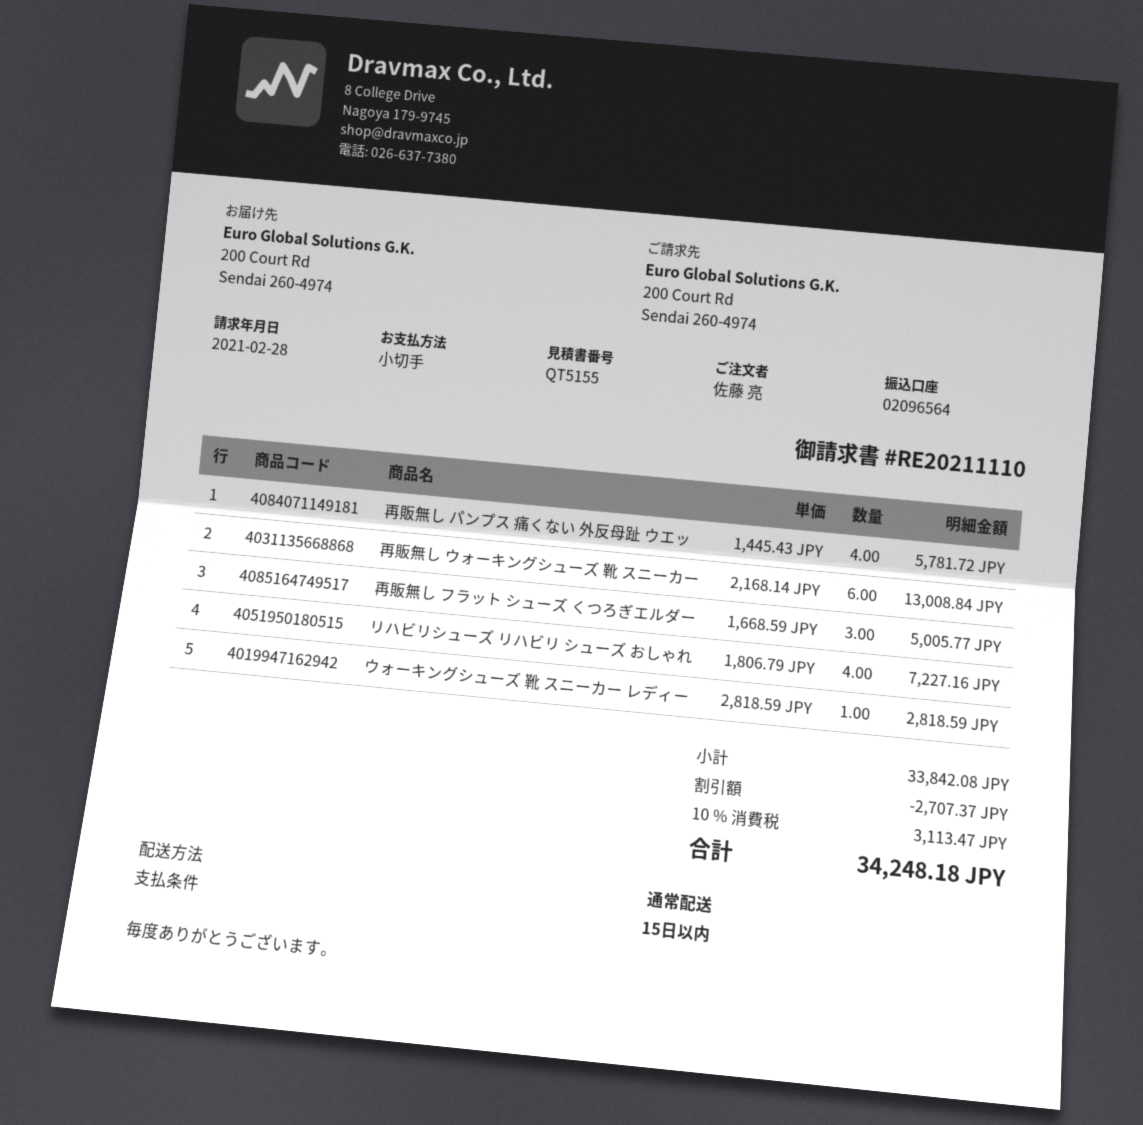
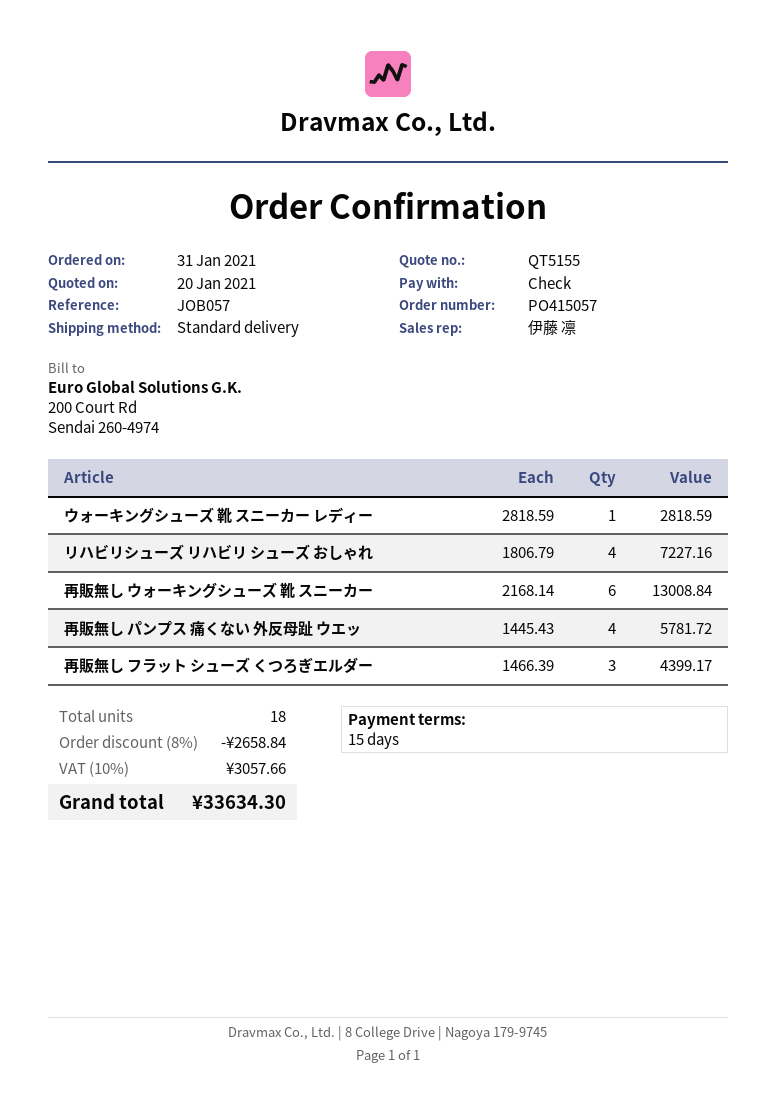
再販無し フラット シューズ くつろぎエルダー: 3 x 1668.59 = 5005.77 -> 3 x 1466.39 = 4399.17
discount: 2707.37 -> 2658.84
tax: 10% = 3113.47 -> 10% = 3057.66
total: 34248.18 -> 33634.30

